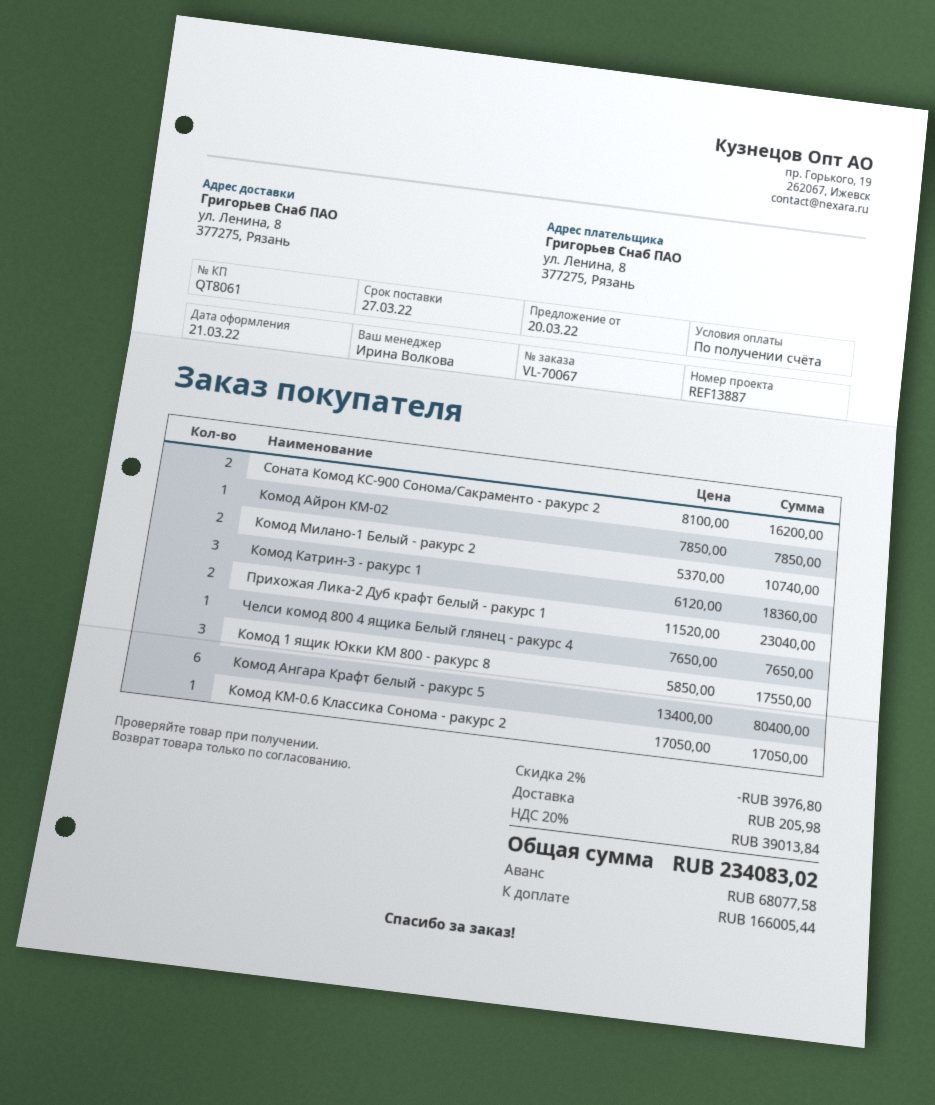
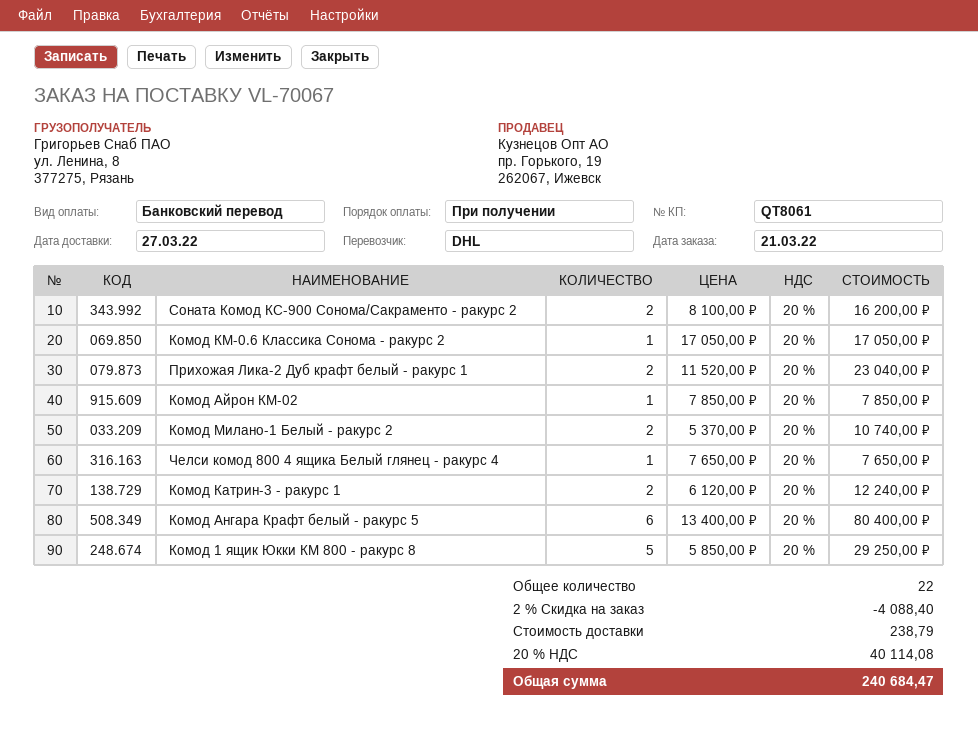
Комод Катрин-3 - ракурс 1: 3 x 6120.00 = 18360.00 -> 2 x 6120.00 = 12240.00
Комод 1 ящик Юкки КМ 800 - ракурс 8: 3 x 5850.00 = 17550.00 -> 5 x 5850.00 = 29250.00
discount: 2% = 3976.80 -> 2% = 4088.40
shipping: 205.98 -> 238.79
tax: 20% = 39013.84 -> 20% = 40114.08
total: 234083.02 -> 240684.47

